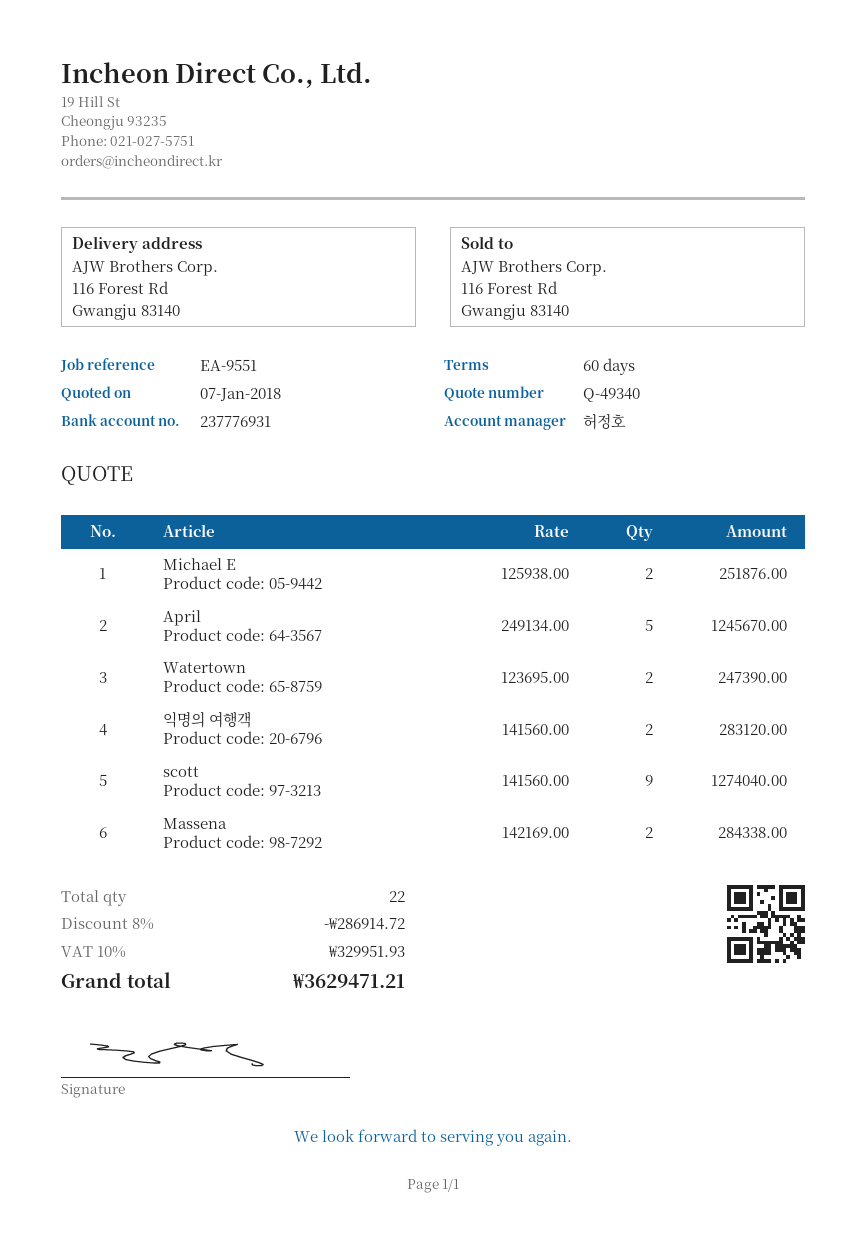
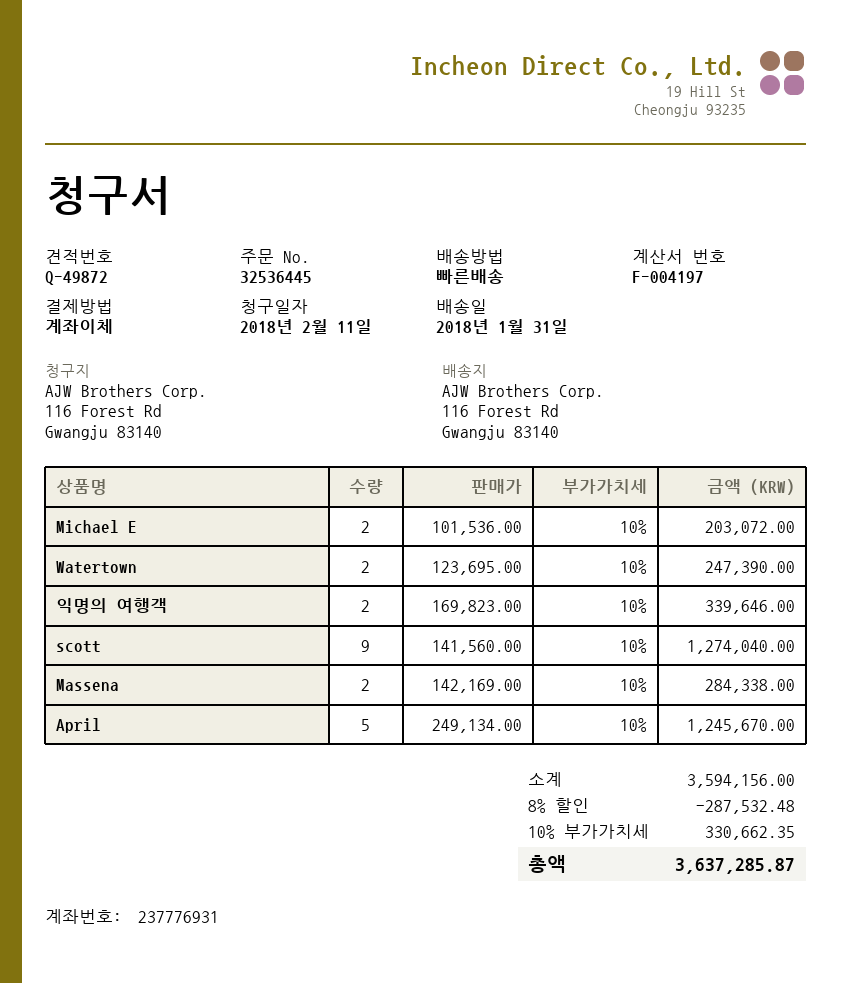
quote number: Q-49340 -> Q-49872
Michael E: 2 x 125938.00 = 251876.00 -> 2 x 101536.00 = 203072.00
익명의 여행객: 2 x 141560.00 = 283120.00 -> 2 x 169823.00 = 339646.00
discount: 8% = 286914.72 -> 8% = 287532.48
tax: 10% = 329951.93 -> 10% = 330662.35
total: 3629471.21 -> 3637285.87

